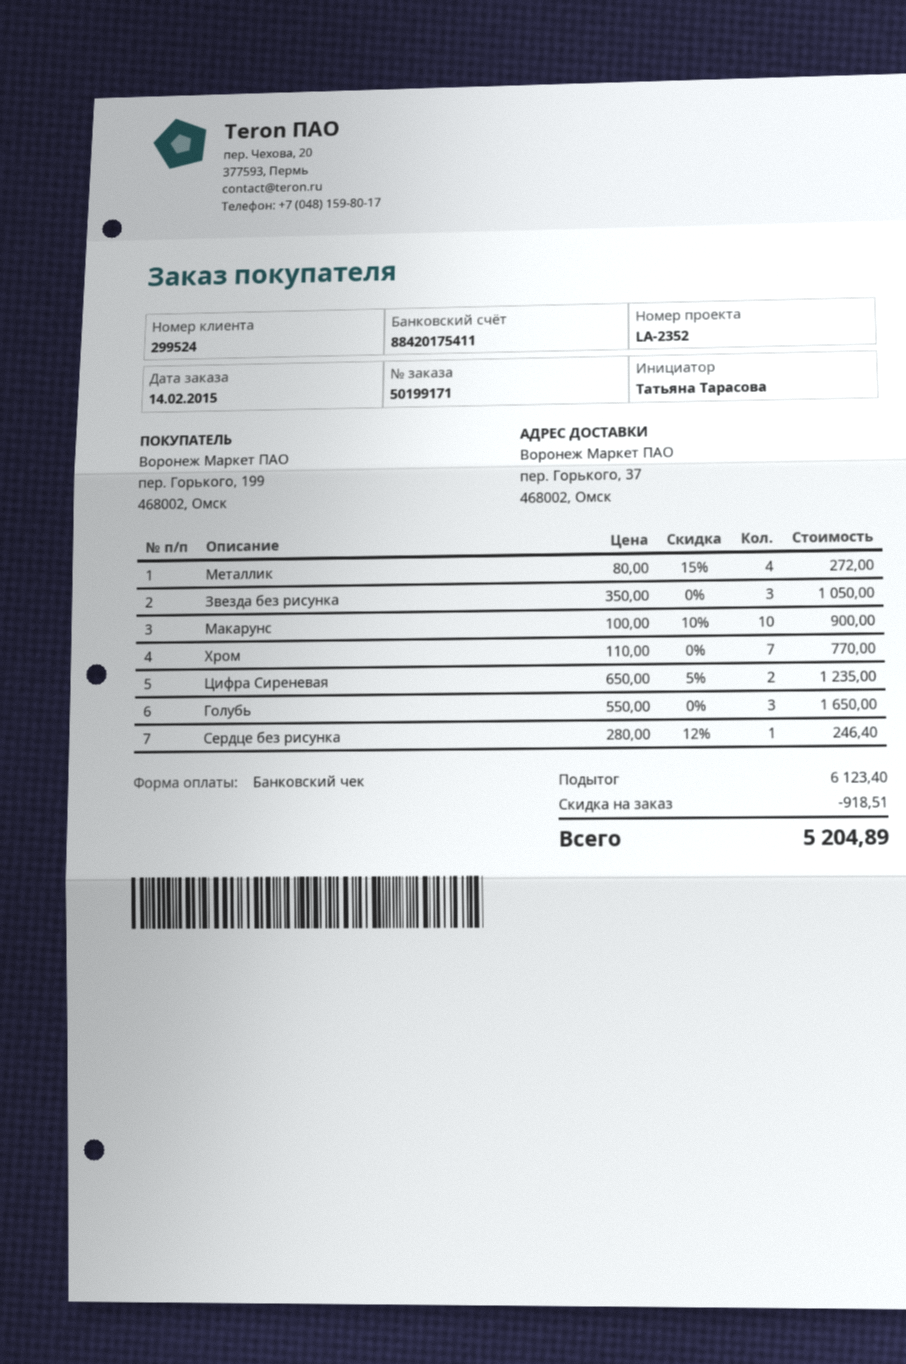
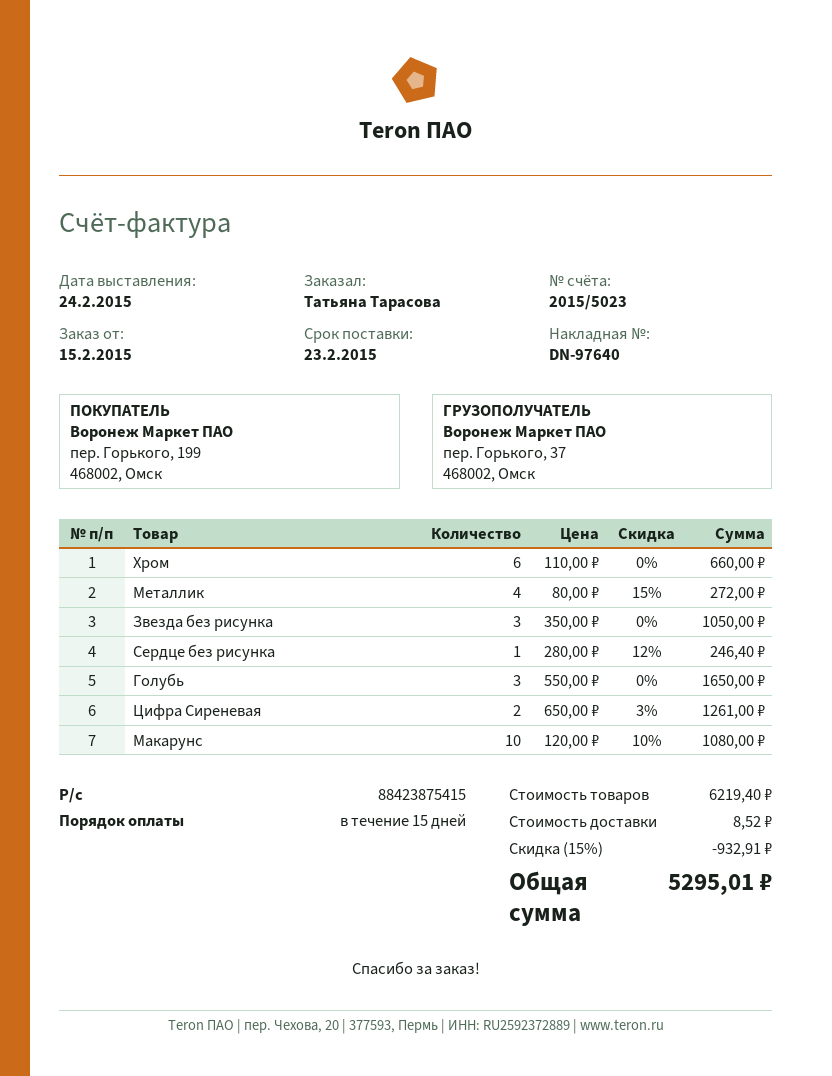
order date: 2015-02-14 -> 2015-02-15
bank account: 88420175411 -> 88423875415
Макарунс: 10 x 100.00 - 10% = 900.00 -> 10 x 120.00 - 10% = 1080.00
Хром: 7 x 110.00 = 770.00 -> 6 x 110.00 = 660.00
Цифра Сиреневая: 2 x 650.00 - 5% = 1235.00 -> 2 x 650.00 - 3% = 1261.00
subtotal: 6123.40 -> 6219.40
discount: 918.51 -> 932.91
shipping: none -> 8.52
total: 5204.89 -> 5295.01

